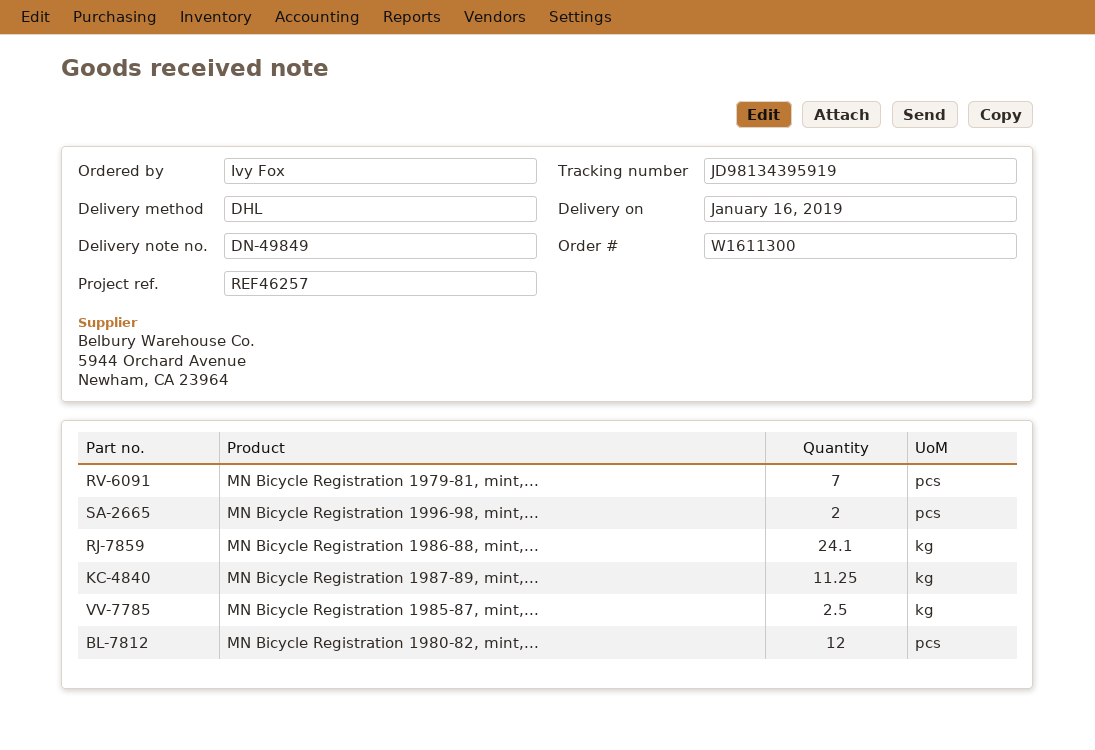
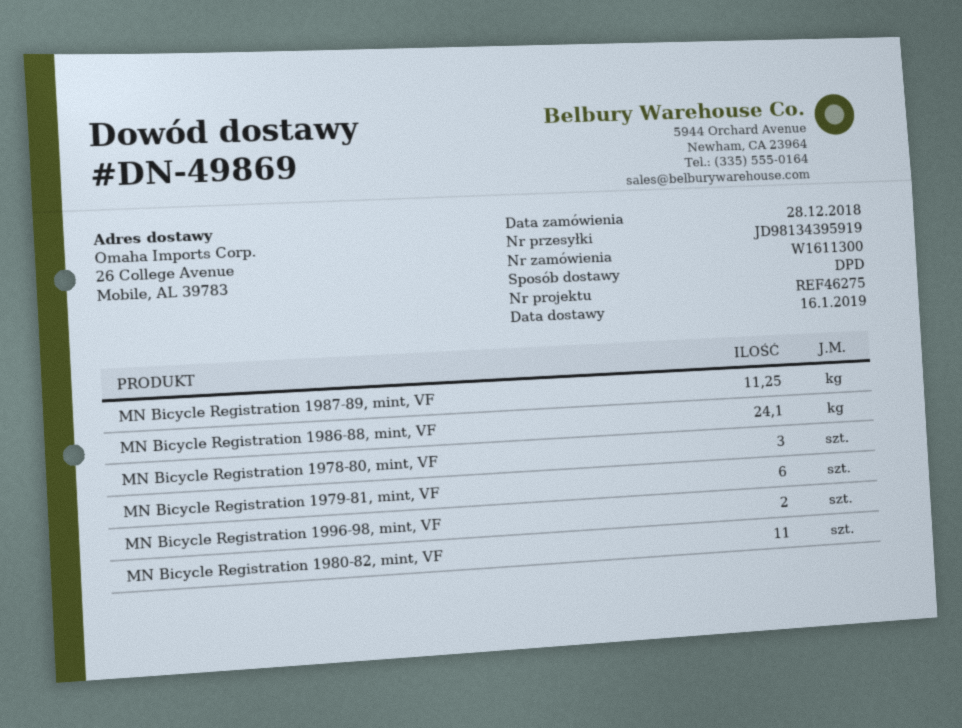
delivery note number: DN-49849 -> DN-49869
reference: REF46257 -> REF46275
shipping method: DHL -> DPD
MN Bicycle Registration 1979-81, mint,...: 7 -> 6
MN Bicycle Registration 1985-87, mint,...: 2.5 -> none
MN Bicycle Registration 1980-82, mint,...: 12 -> 11
MN Bicycle Registration 1978-80, mint, VF: none -> 3

